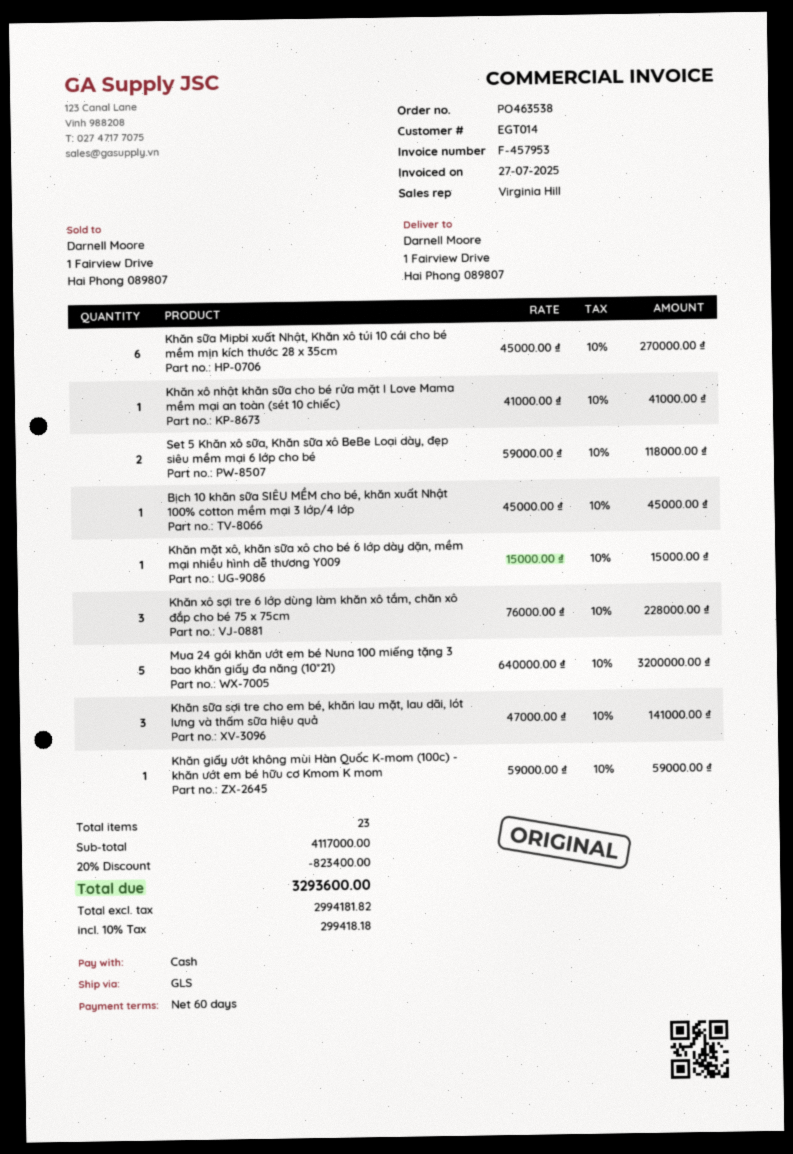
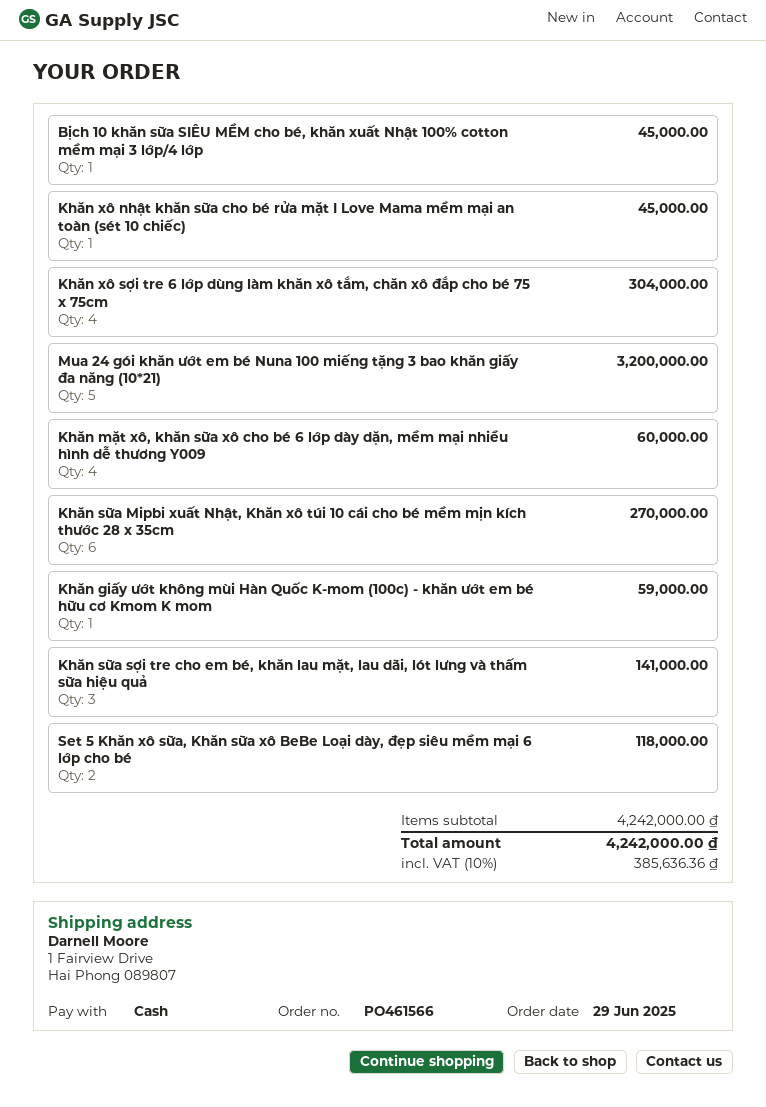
order number: PO463538 -> PO461566
Khăn xô nhật khăn sữa cho bé rửa mặt I Love Mama mềm mại an toàn (sét 10 chiếc): 1 for 41000.00 -> 1 for 45000.00
Khăn mặt xô, khăn sữa xô cho bé 6 lớp dày dặn, mềm mại nhiều hình dễ thương Y009: 1 for 15000.00 -> 4 for 60000.00
Khăn xô sợi tre 6 lớp dùng làm khăn xô tắm, chăn xô đắp cho bé 75 x 75cm: 3 for 228000.00 -> 4 for 304000.00
subtotal: 4117000.00 -> 4242000.00
discount: 20% = 823400.00 -> none
tax: 10% = 299418.18 -> 10% = 385636.36
total: 3293600.00 -> 4242000.00

